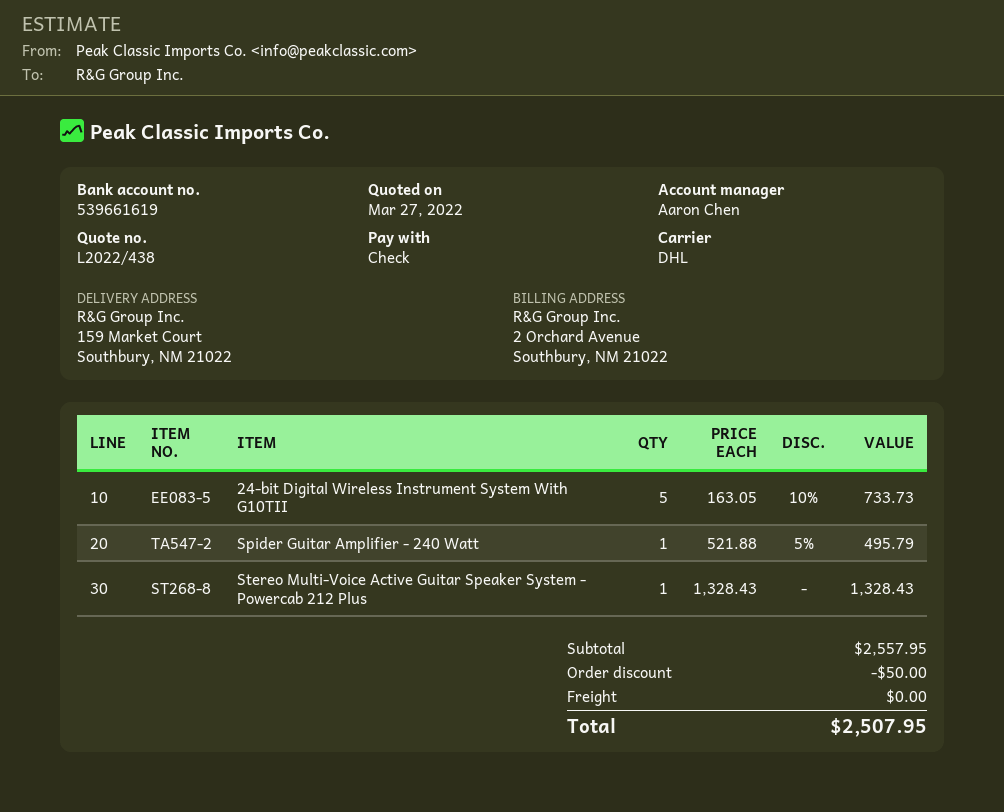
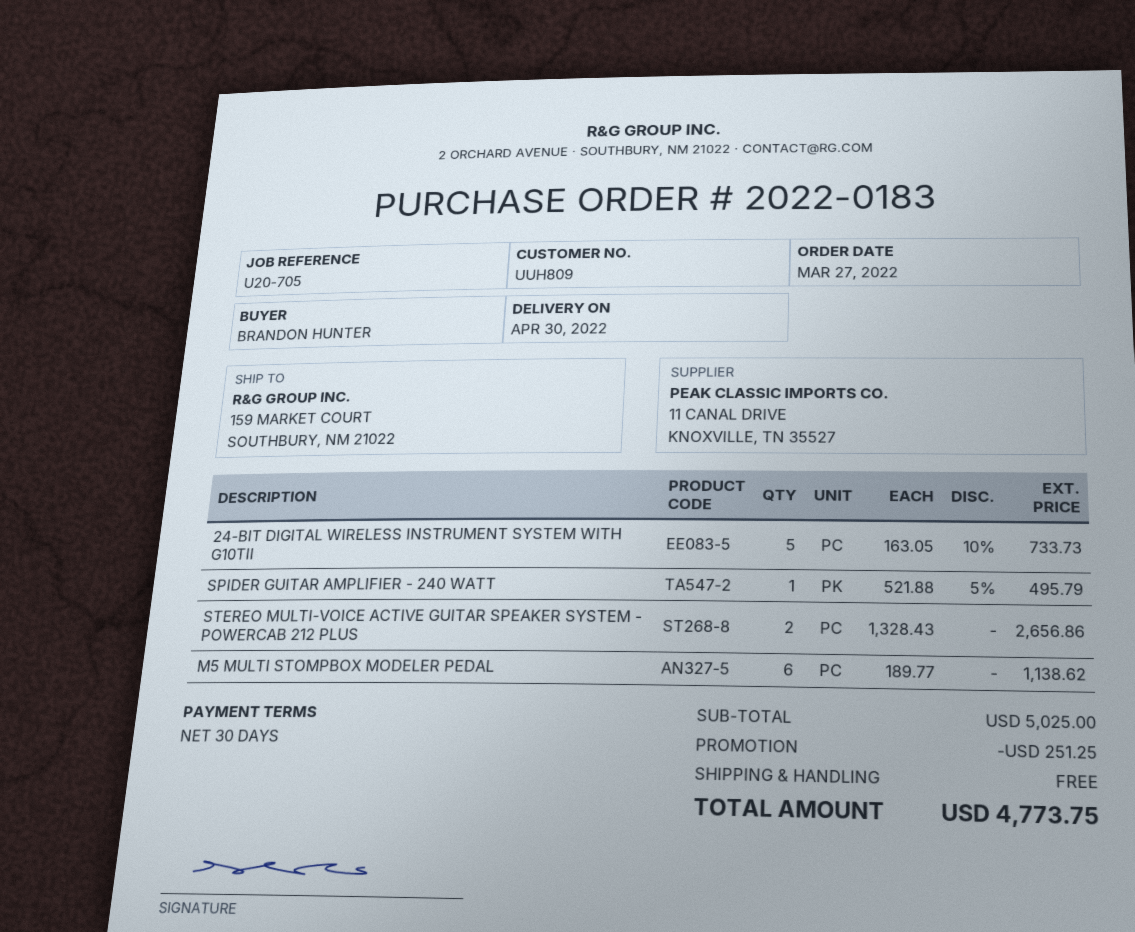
Stereo Multi-Voice Active Guitar Speaker System - Powercab 212 Plus: 1 x 1328.43 = 1328.43 -> 2 x 1328.43 = 2656.86
M5 MULTI STOMPBOX MODELER PEDAL: none -> 6 x 189.77 = 1138.62
subtotal: 2557.95 -> 5025.00
discount: 50.00 -> 251.25
total: 2507.95 -> 4773.75

